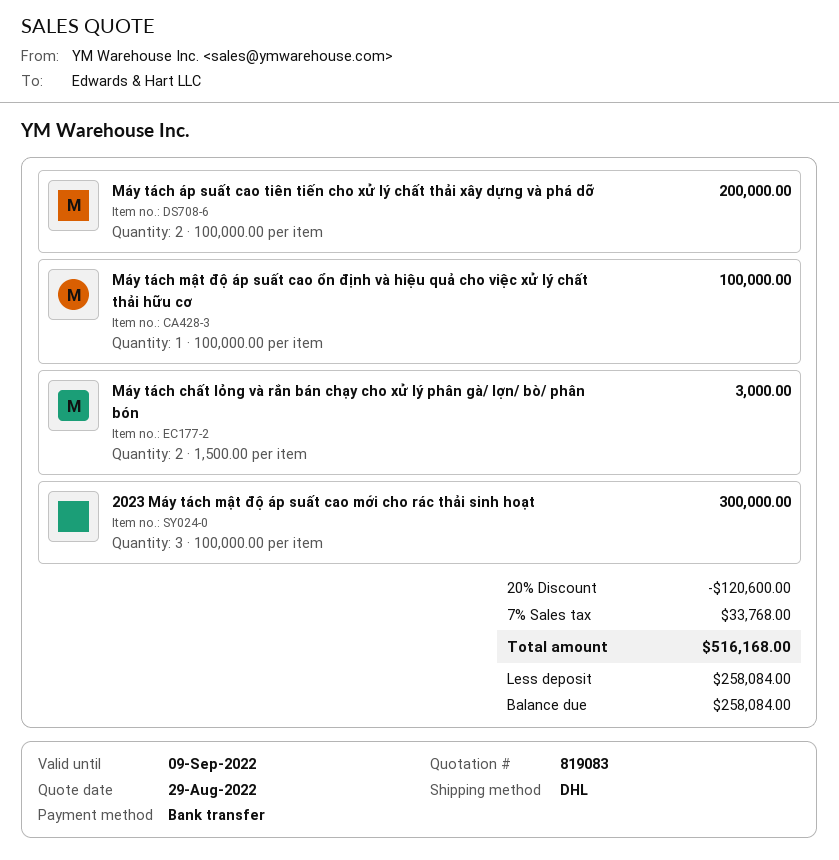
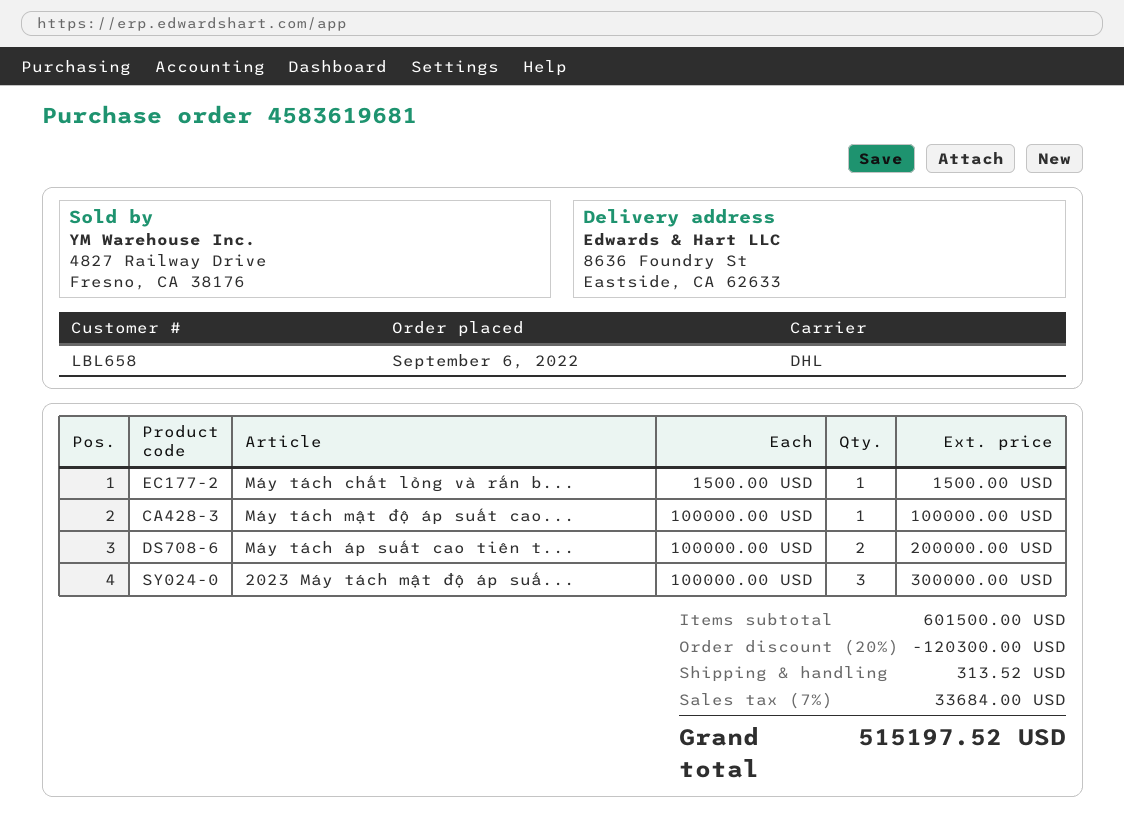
Máy tách chất lỏng và rắn bán chạy cho xử lý phân gà/ lợn/ bò/ phân bón: 2 x 1500.00 = 3000.00 -> 1 x 1500.00 = 1500.00
discount: 20% = 120600.00 -> 20% = 120300.00
shipping: none -> 313.52
tax: 7% = 33768.00 -> 7% = 33684.00
total: 516168.00 -> 515197.52

